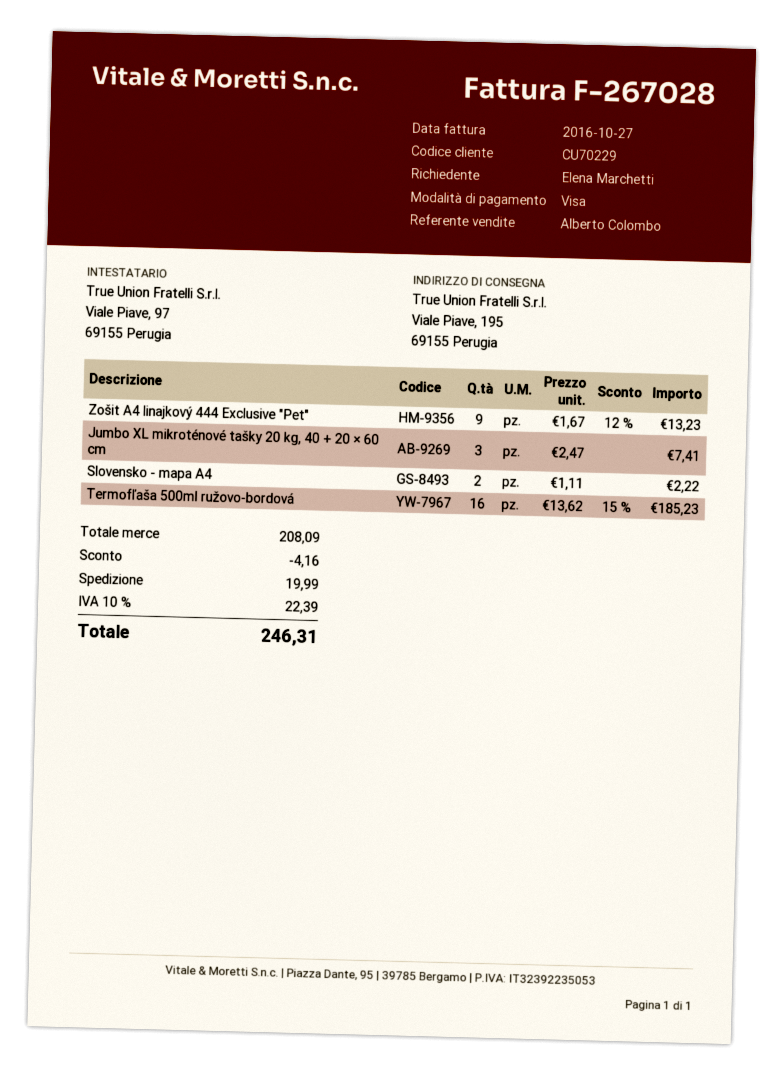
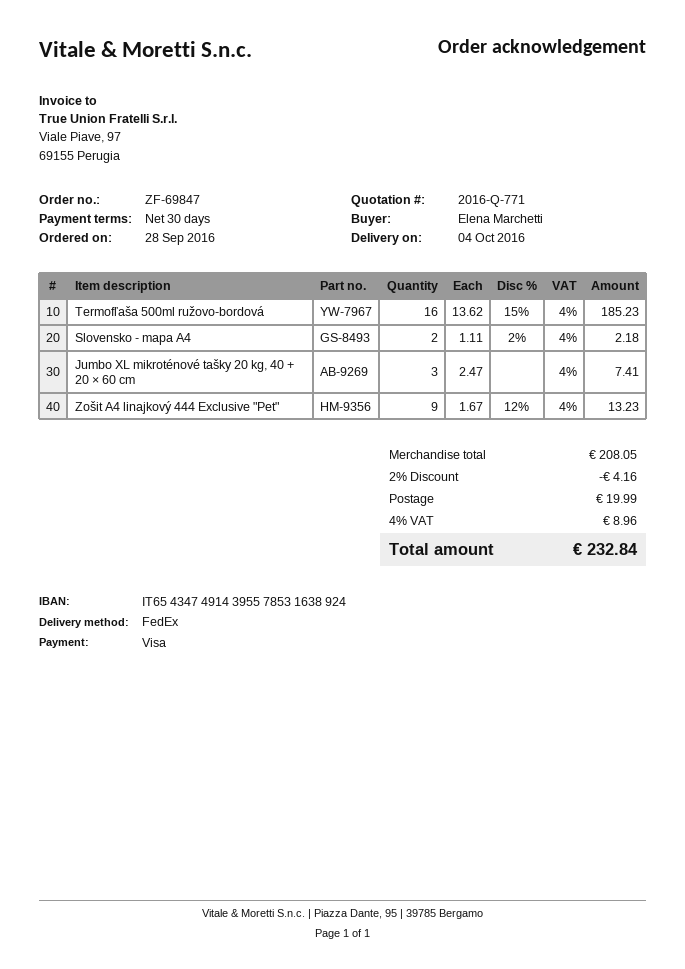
Slovensko - mapa A4: 2 x 1.11 = 2.22 -> 2 x 1.11 - 2% = 2.18
subtotal: 208.09 -> 208.05
tax: 10% = 22.39 -> 4% = 8.96
total: 246.31 -> 232.84

